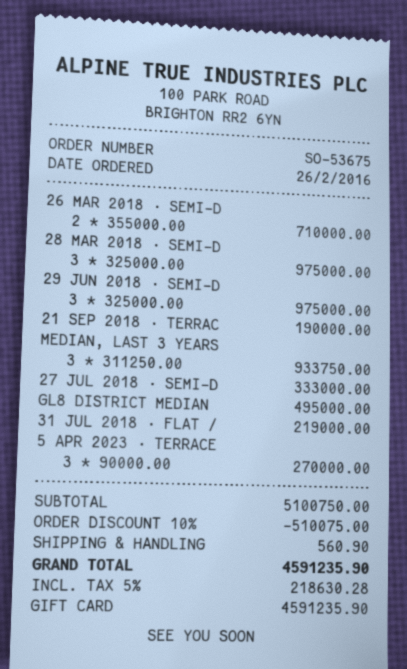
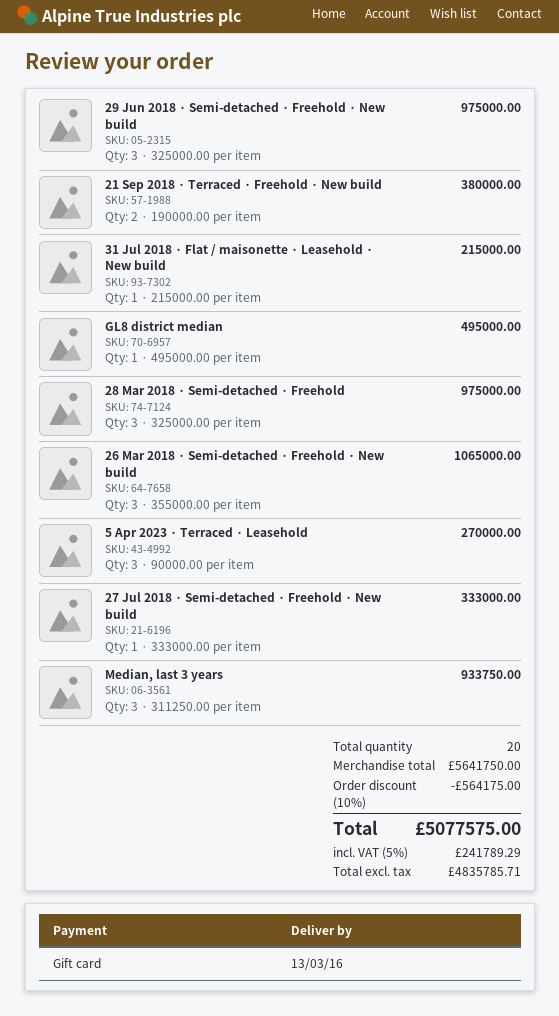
26 MAR 2018 · SEMI-D: 2 x 355000.00 = 710000.00 -> 3 x 355000.00 = 1065000.00
21 SEP 2018 · TERRAC: 1 x 190000.00 = 190000.00 -> 2 x 190000.00 = 380000.00
31 JUL 2018 · FLAT /: 1 x 219000.00 = 219000.00 -> 1 x 215000.00 = 215000.00
subtotal: 5100750.00 -> 5641750.00
discount: 10% = 510075.00 -> 10% = 564175.00
shipping: 560.90 -> none
tax: 5% = 218630.28 -> 5% = 241789.29
total: 4591235.90 -> 5077575.00

